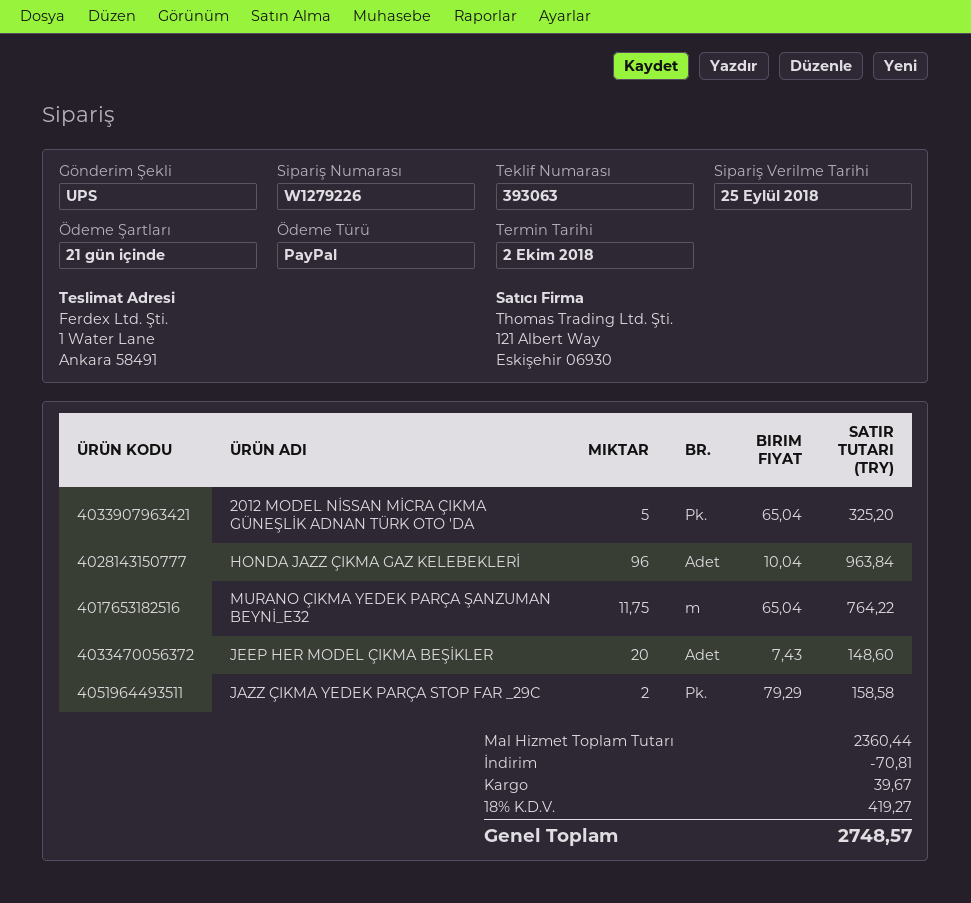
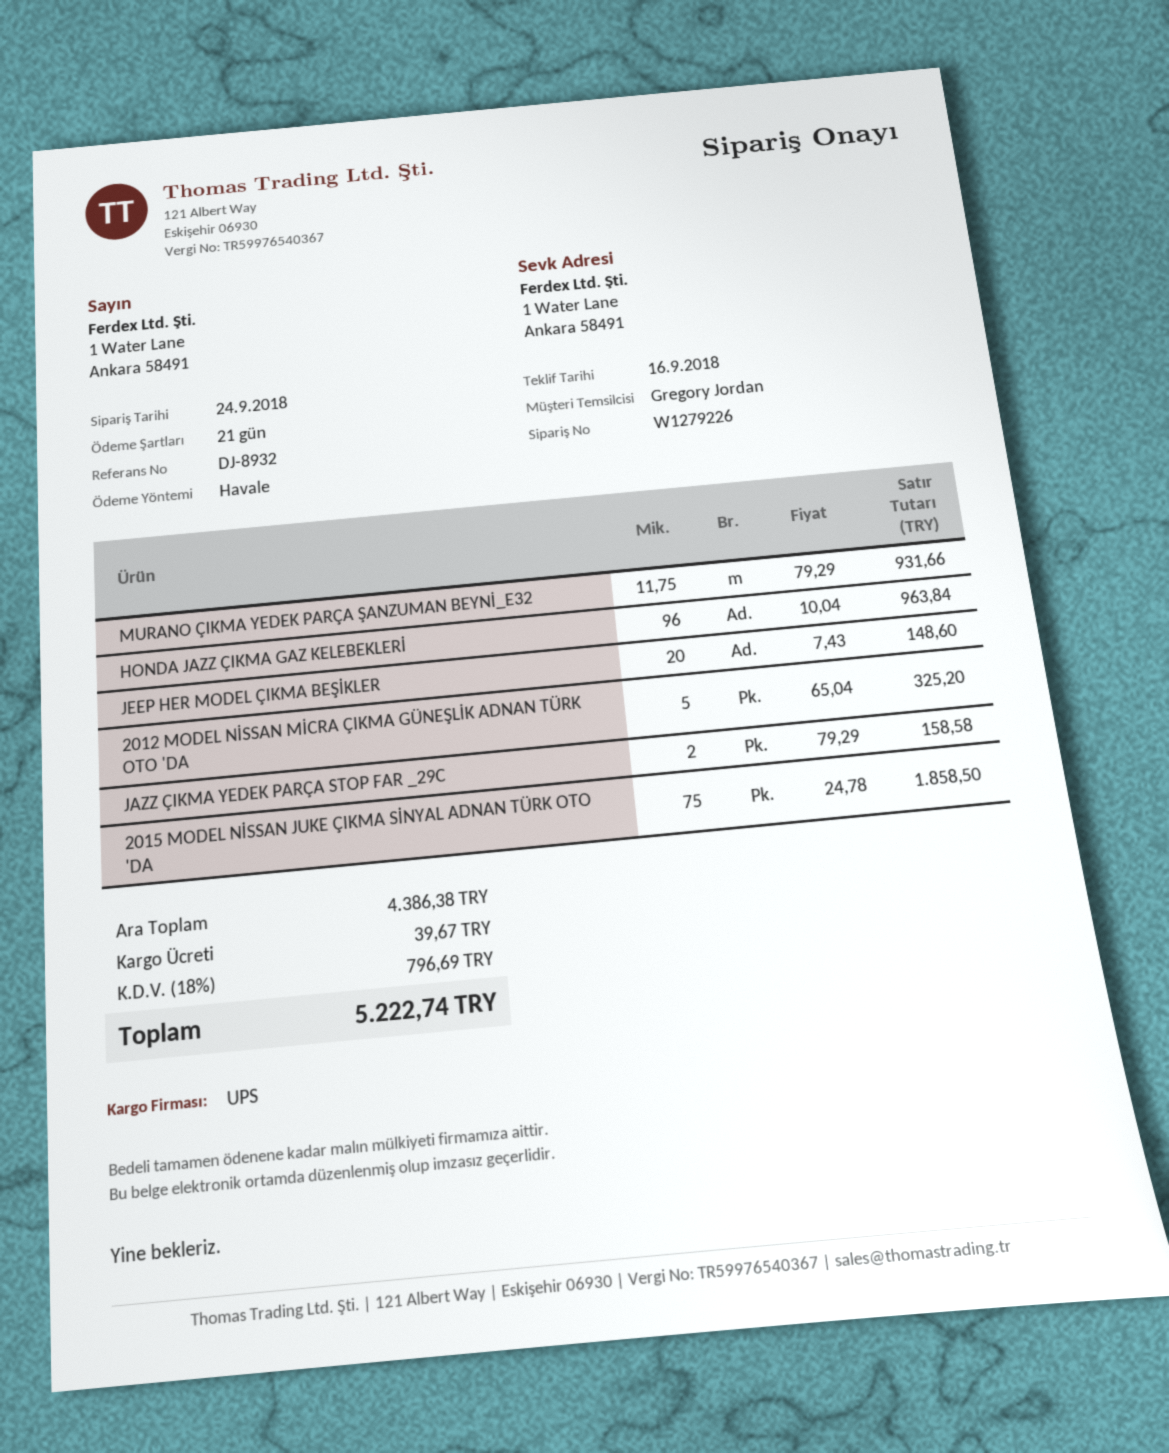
order date: 2018-09-25 -> 2018-09-24
payment method: PayPal -> bank transfer
MURANO ÇIKMA YEDEK PARÇA ŞANZUMAN BEYNİ_E32: 11.75 x 65.04 = 764.22 -> 11.75 x 79.29 = 931.66
2015 MODEL NİSSAN JUKE ÇIKMA SİNYAL ADNAN TÜRK OTO 'DA: none -> 75 x 24.78 = 1858.50
subtotal: 2360.44 -> 4386.38
discount: 70.81 -> none
tax: 18% = 419.27 -> 18% = 796.69
total: 2748.57 -> 5222.74

